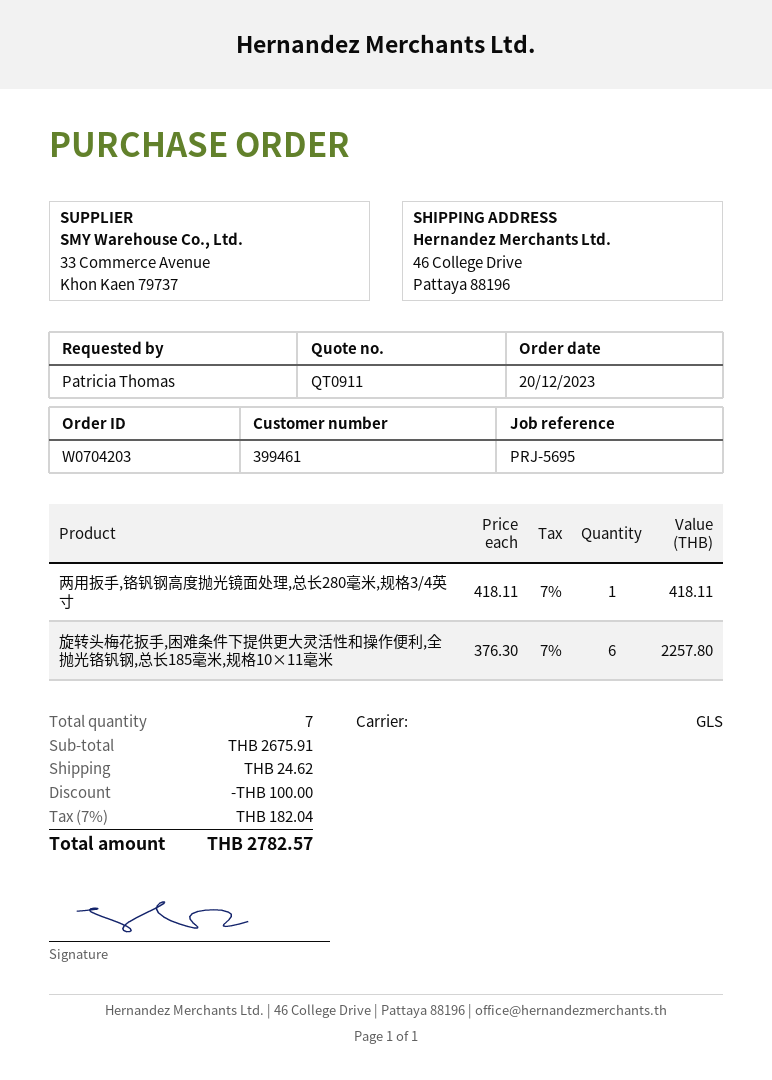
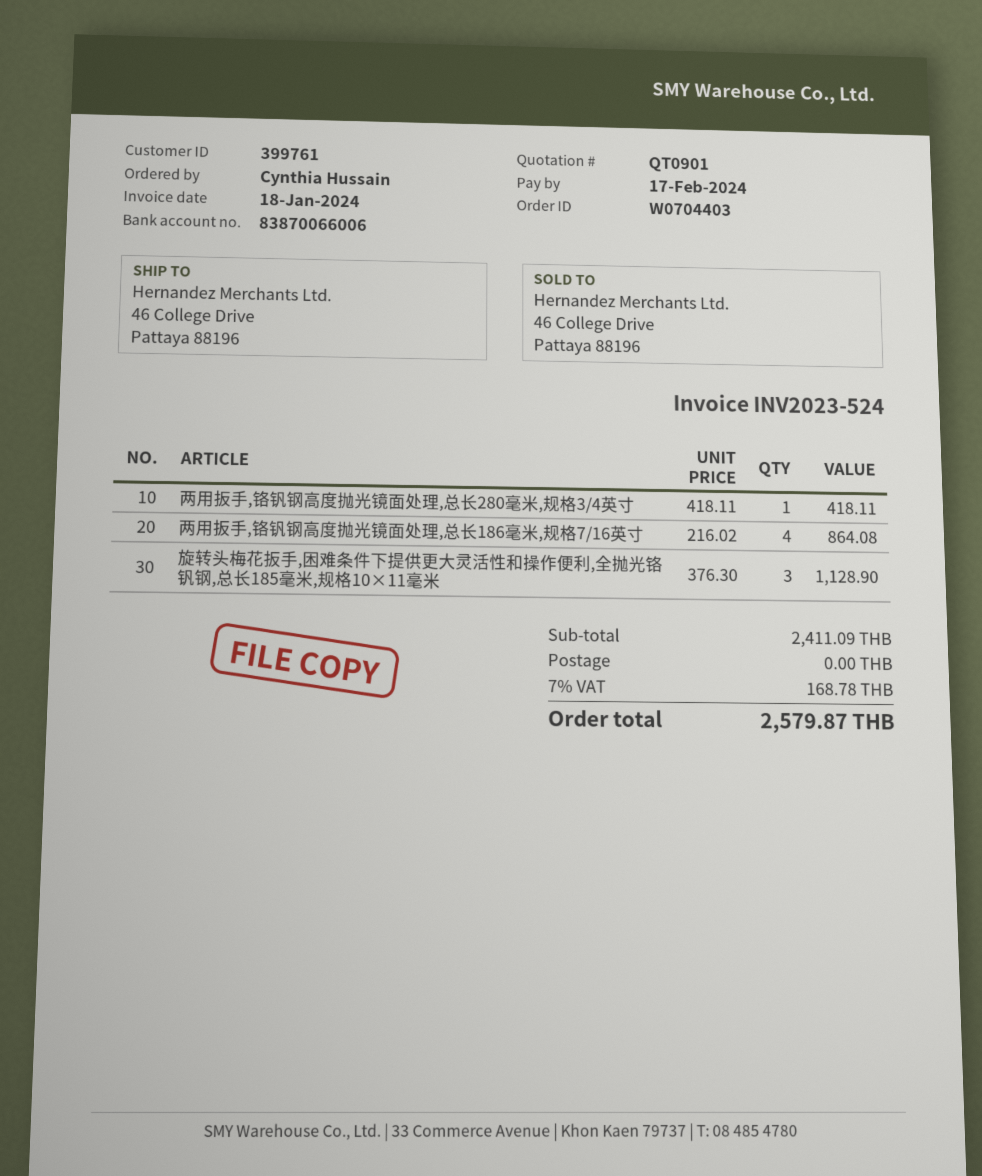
quote number: QT0911 -> QT0901
order number: W0704203 -> W0704403
customer number: 399461 -> 399761
ordered by: Patricia Thomas -> Cynthia Hussain
旋转头梅花扳手,困难条件下提供更大灵活性和操作便利,全抛光铬钒钢,总长185毫米,规格10×11毫米: 6 x 376.30 = 2257.80 -> 3 x 376.30 = 1128.90
两用扳手,铬钒钢高度抛光镜面处理,总长186毫米,规格7/16英寸: none -> 4 x 216.02 = 864.08
subtotal: 2675.91 -> 2411.09
discount: 100.00 -> none
shipping: 24.62 -> 0.00
tax: 7% = 182.04 -> 7% = 168.78
total: 2782.57 -> 2579.87

